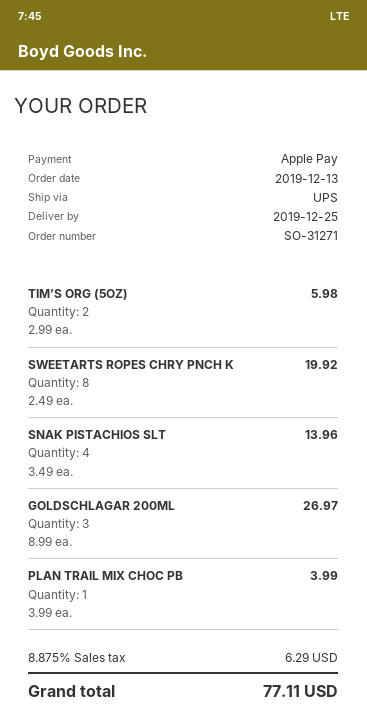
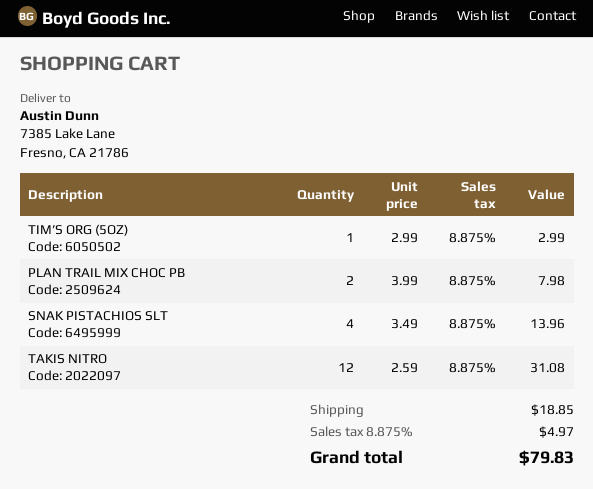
TIM’S ORG (5OZ): 2 x 2.99 = 5.98 -> 1 x 2.99 = 2.99
SWEETARTS ROPES CHRY PNCH K: 8 x 2.49 = 19.92 -> none
GOLDSCHLAGAR 200ML: 3 x 8.99 = 26.97 -> none
PLAN TRAIL MIX CHOC PB: 1 x 3.99 = 3.99 -> 2 x 3.99 = 7.98
TAKIS NITRO: none -> 12 x 2.59 = 31.08
shipping: none -> 18.85
tax: 8.875% = 6.29 -> 8.875% = 4.97
total: 77.11 -> 79.83

